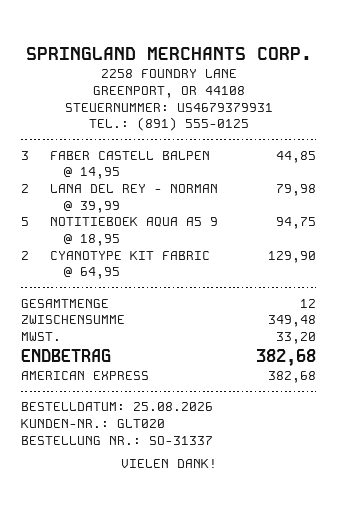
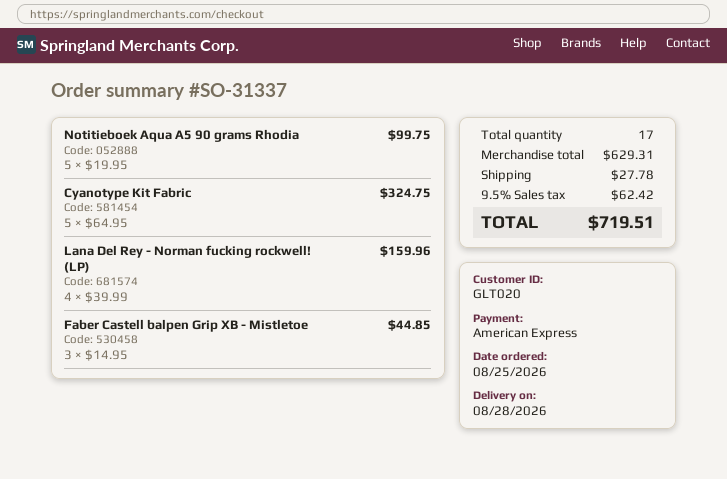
LANA DEL REY - NORMAN: 2 x 39.99 = 79.98 -> 4 x 39.99 = 159.96
NOTITIEBOEK AQUA A5 9: 5 x 18.95 = 94.75 -> 5 x 19.95 = 99.75
CYANOTYPE KIT FABRIC: 2 x 64.95 = 129.90 -> 5 x 64.95 = 324.75
total quantity: 12 -> 17
subtotal: 349.48 -> 629.31
shipping: none -> 27.78
tax: 33.20 -> 62.42
total: 382.68 -> 719.51

